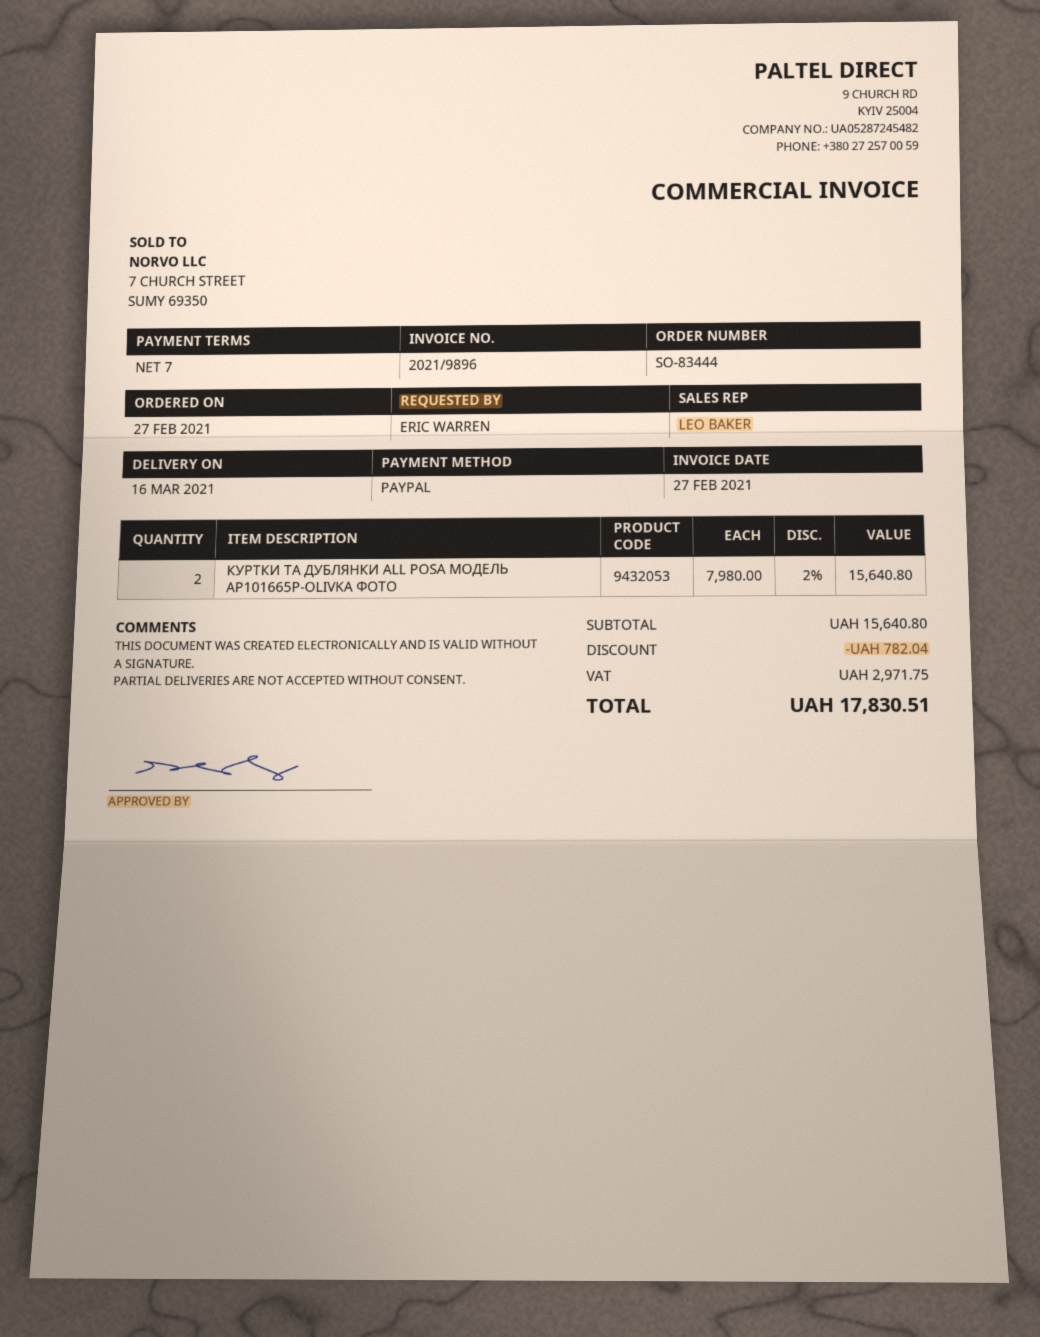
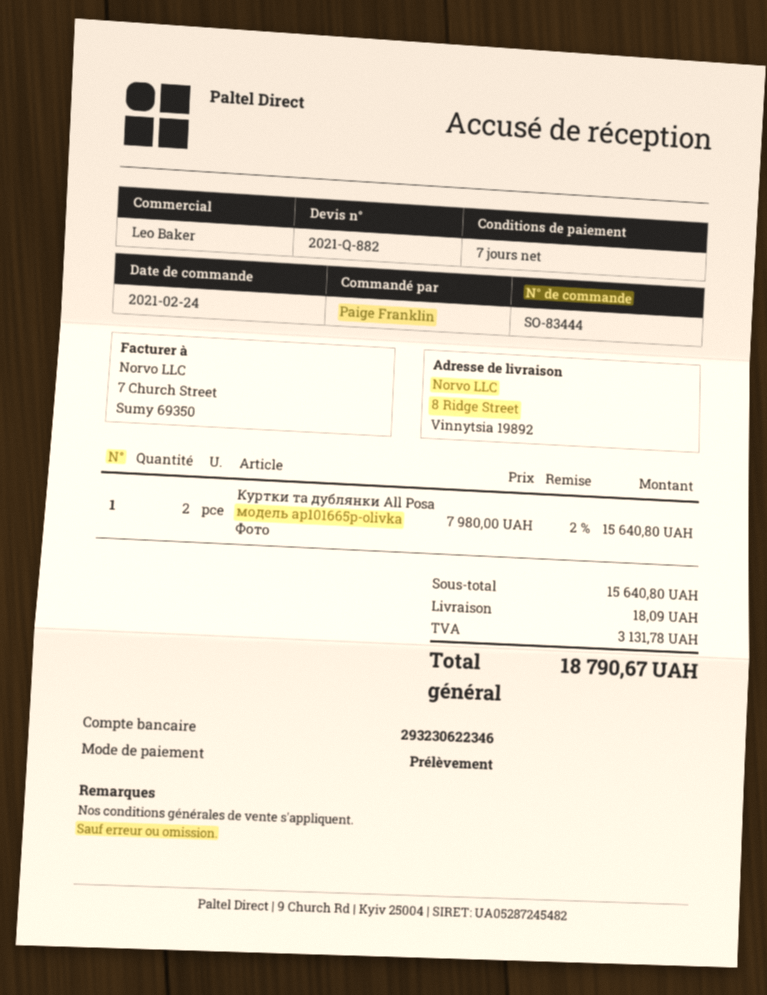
order date: 2021-02-27 -> 2021-02-24
ordered by: ERIC WARREN -> Paige Franklin
payment method: PayPal -> direct debit
discount: 782.04 -> none
shipping: none -> 18.09
tax: 2971.75 -> 3131.78
total: 17830.51 -> 18790.67

